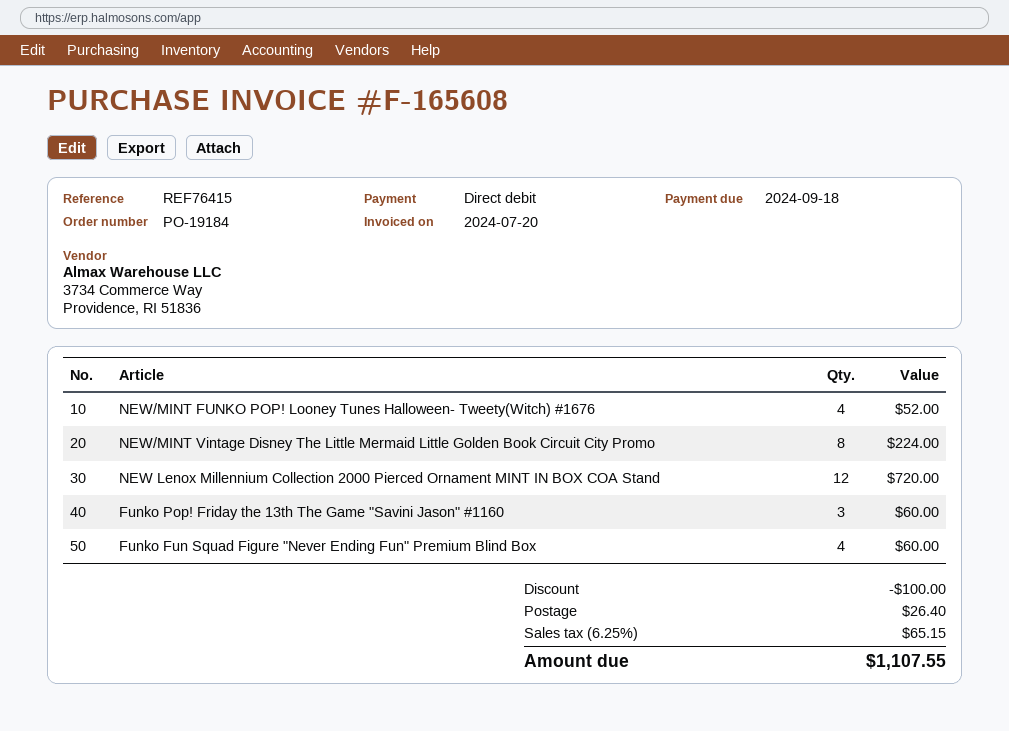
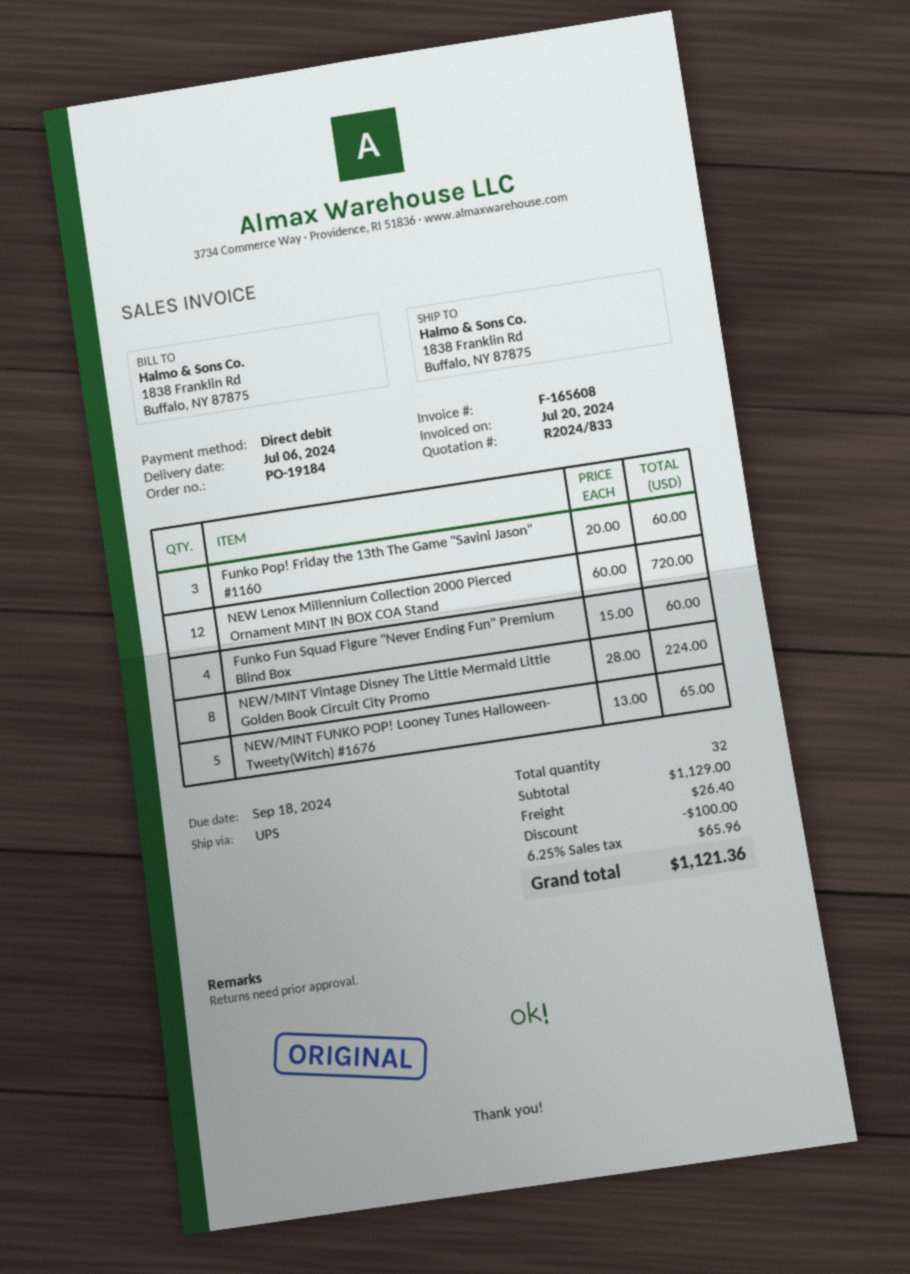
NEW/MINT FUNKO POP! Looney Tunes Halloween- Tweety(Witch) #1676: 4 for 52.00 -> 5 for 65.00
tax: 6.25% = 65.15 -> 6.25% = 65.96
total: 1107.55 -> 1121.36

